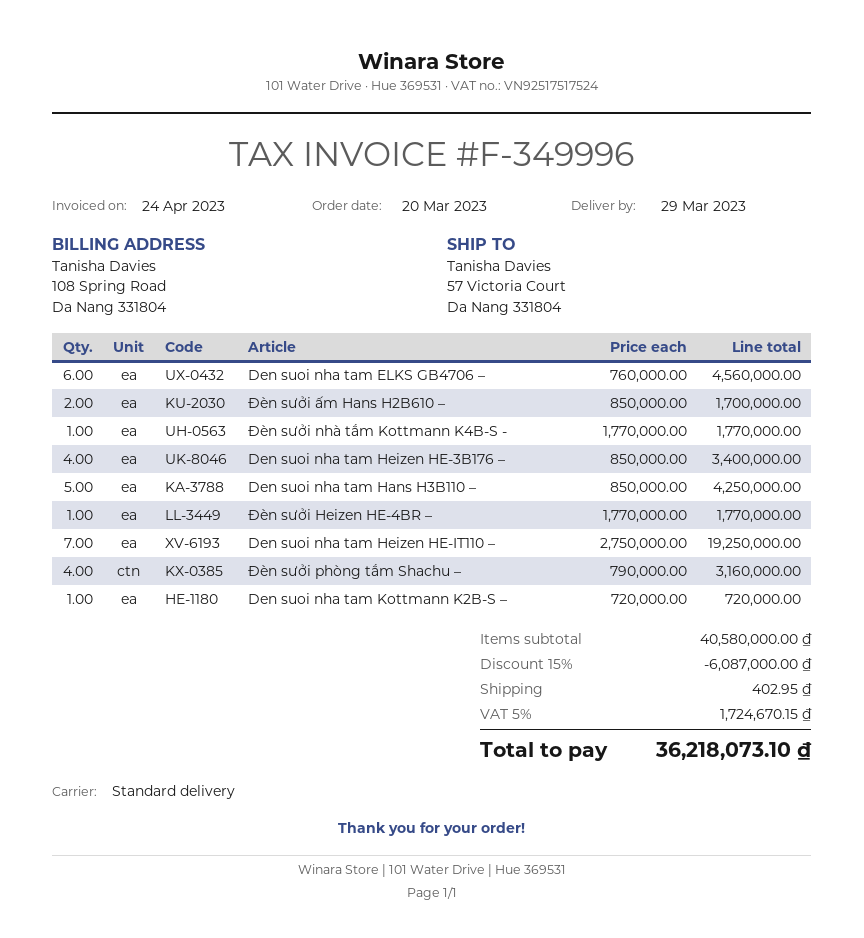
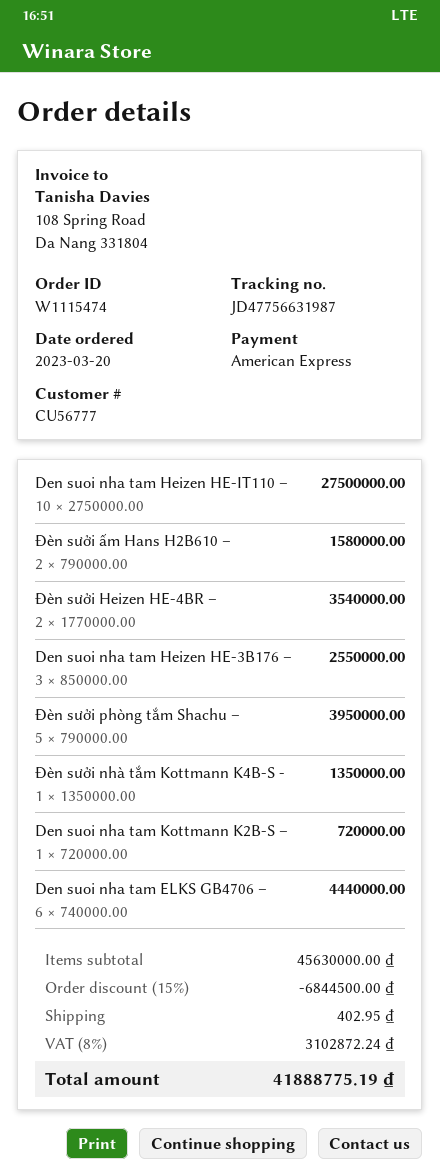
Den suoi nha tam ELKS GB4706 –: 6 x 760000.00 = 4560000.00 -> 6 x 740000.00 = 4440000.00
Đèn sưởi ấm Hans H2B610 –: 2 x 850000.00 = 1700000.00 -> 2 x 790000.00 = 1580000.00
Đèn sưởi nhà tắm Kottmann K4B-S -: 1 x 1770000.00 = 1770000.00 -> 1 x 1350000.00 = 1350000.00
Den suoi nha tam Heizen HE-3B176 –: 4 x 850000.00 = 3400000.00 -> 3 x 850000.00 = 2550000.00
Den suoi nha tam Hans H3B110 –: 5 x 850000.00 = 4250000.00 -> none
Đèn sưởi Heizen HE-4BR –: 1 x 1770000.00 = 1770000.00 -> 2 x 1770000.00 = 3540000.00
Den suoi nha tam Heizen HE-IT110 –: 7 x 2750000.00 = 19250000.00 -> 10 x 2750000.00 = 27500000.00
Đèn sưởi phòng tắm Shachu –: 4 x 790000.00 = 3160000.00 -> 5 x 790000.00 = 3950000.00
subtotal: 40580000.00 -> 45630000.00
discount: 15% = 6087000.00 -> 15% = 6844500.00
tax: 5% = 1724670.15 -> 8% = 3102872.24
total: 36218073.10 -> 41888775.19

